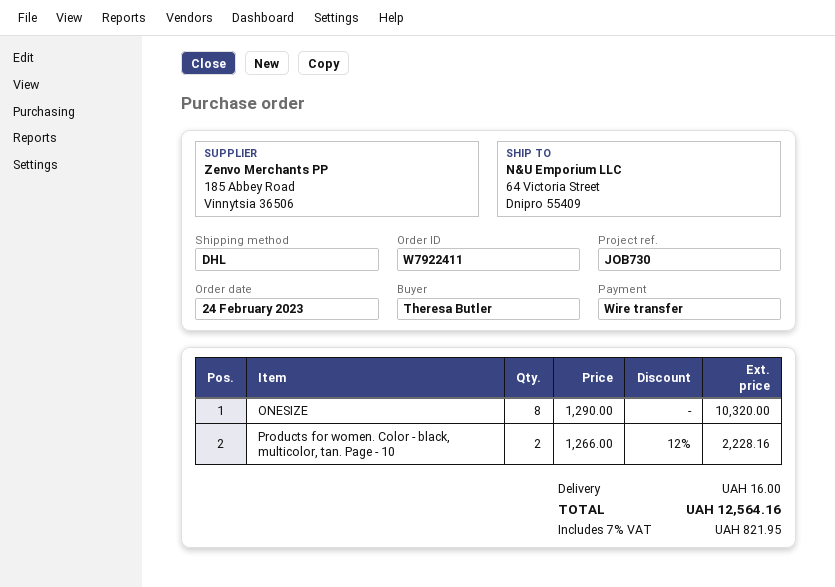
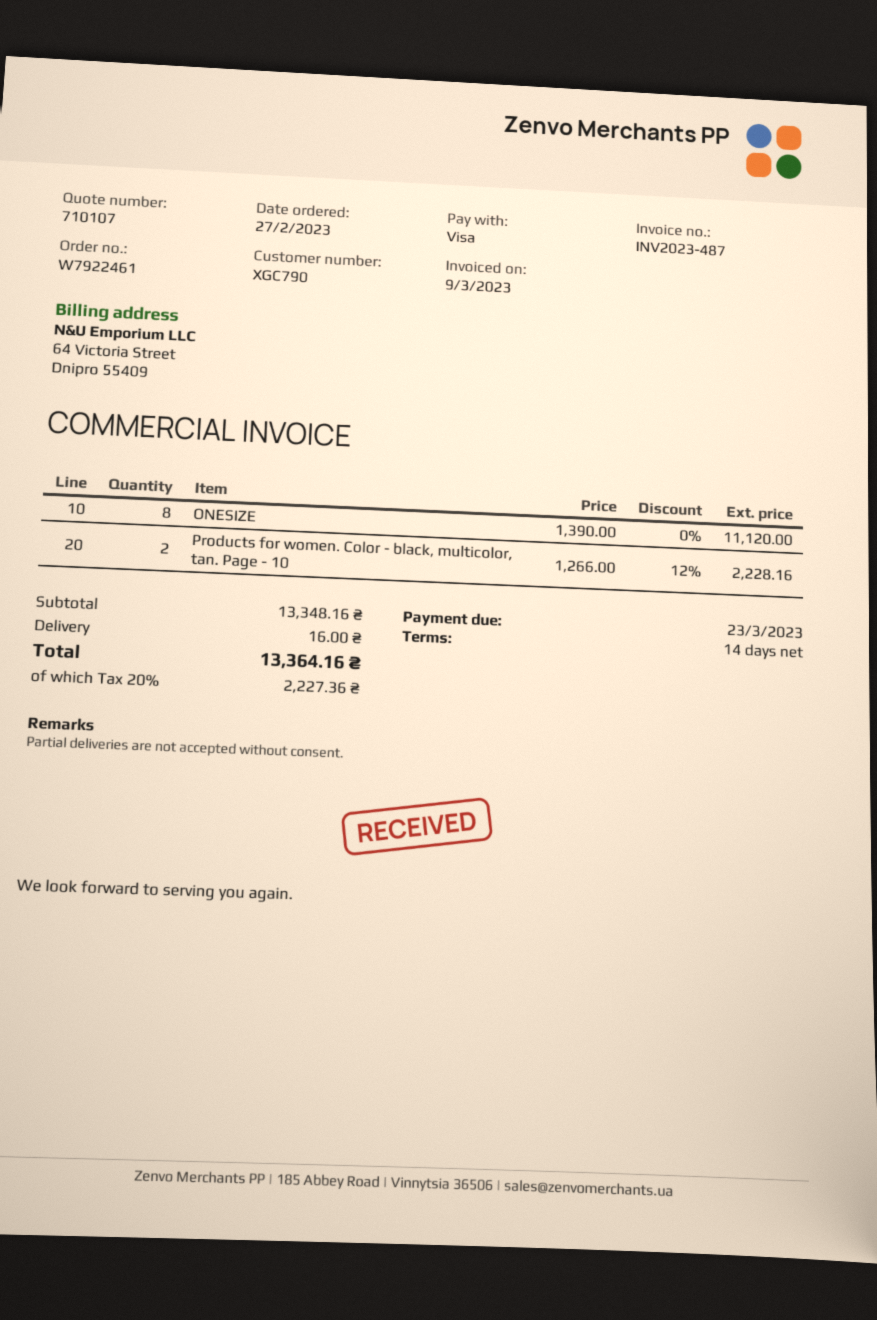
order number: W7922411 -> W7922461
order date: 2023-02-24 -> 2023-02-27
payment method: bank transfer -> Visa
ONESIZE: 8 x 1290.00 = 10320.00 -> 8 x 1390.00 = 11120.00
tax: 7% = 821.95 -> 20% = 2227.36
total: 12564.16 -> 13364.16

